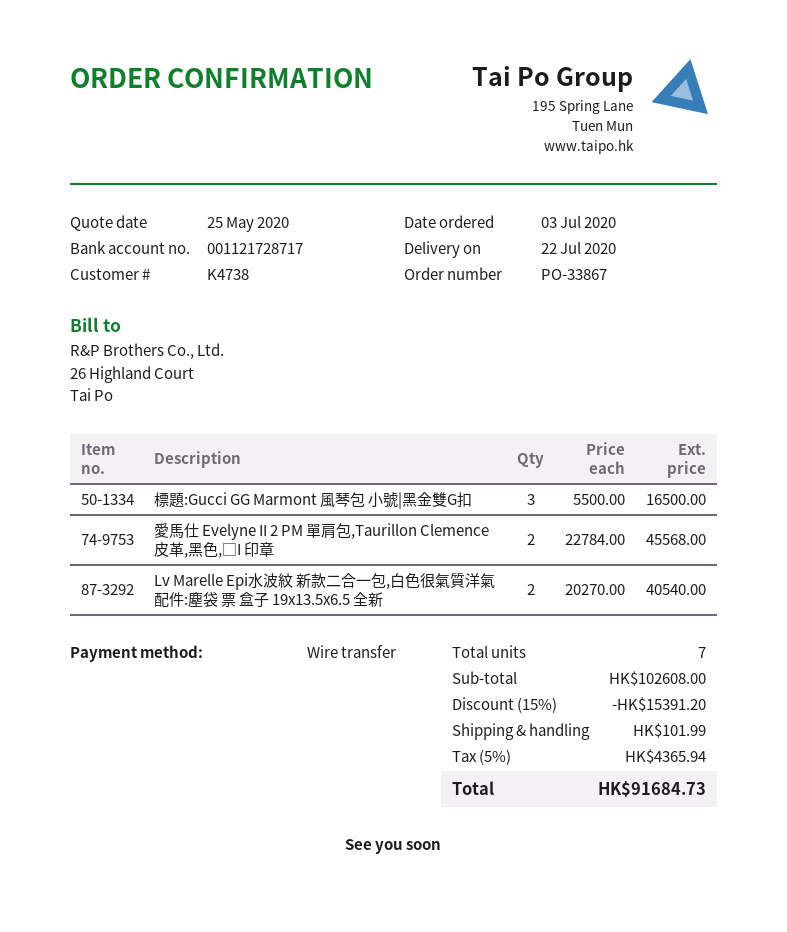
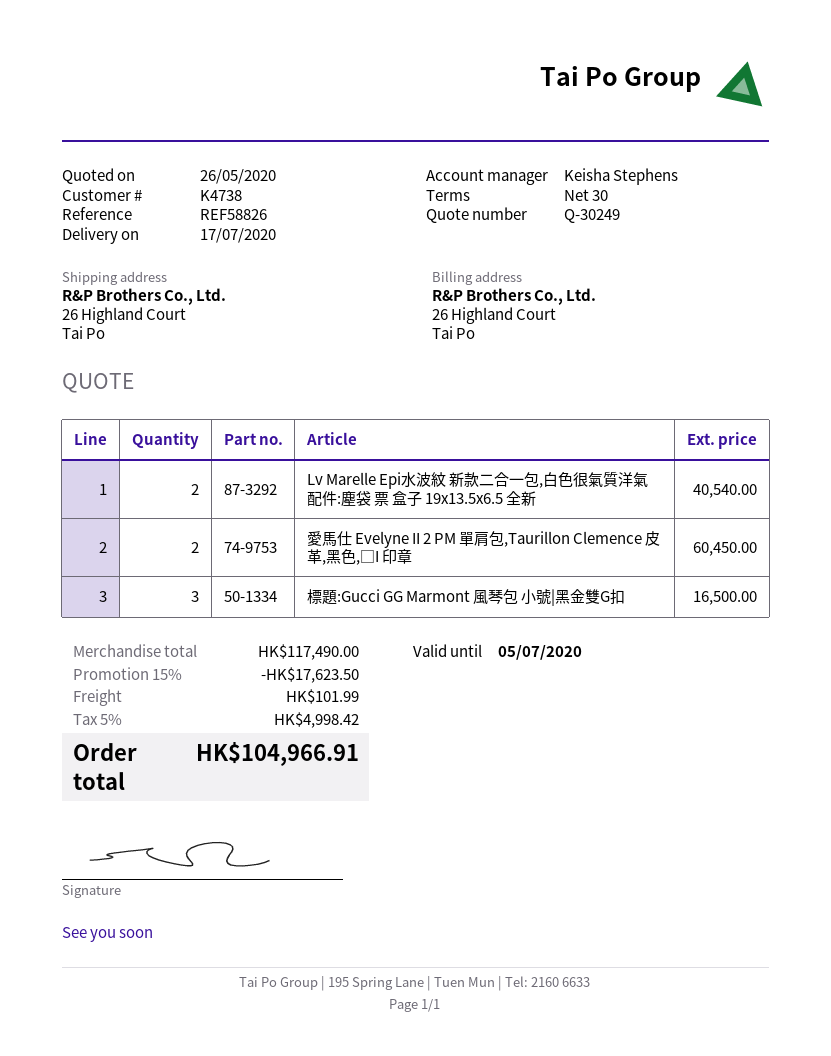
quote date: 2020-05-25 -> 2020-05-26
delivery date: 2020-07-22 -> 2020-07-17
愛馬仕 Evelyne II 2 PM 單肩包,Taurillon Clemence 皮革,黑色,□I 印章: 2 for 45568.00 -> 2 for 60450.00
subtotal: 102608.00 -> 117490.00
discount: 15% = 15391.20 -> 15% = 17623.50
tax: 5% = 4365.94 -> 5% = 4998.42
total: 91684.73 -> 104966.91

